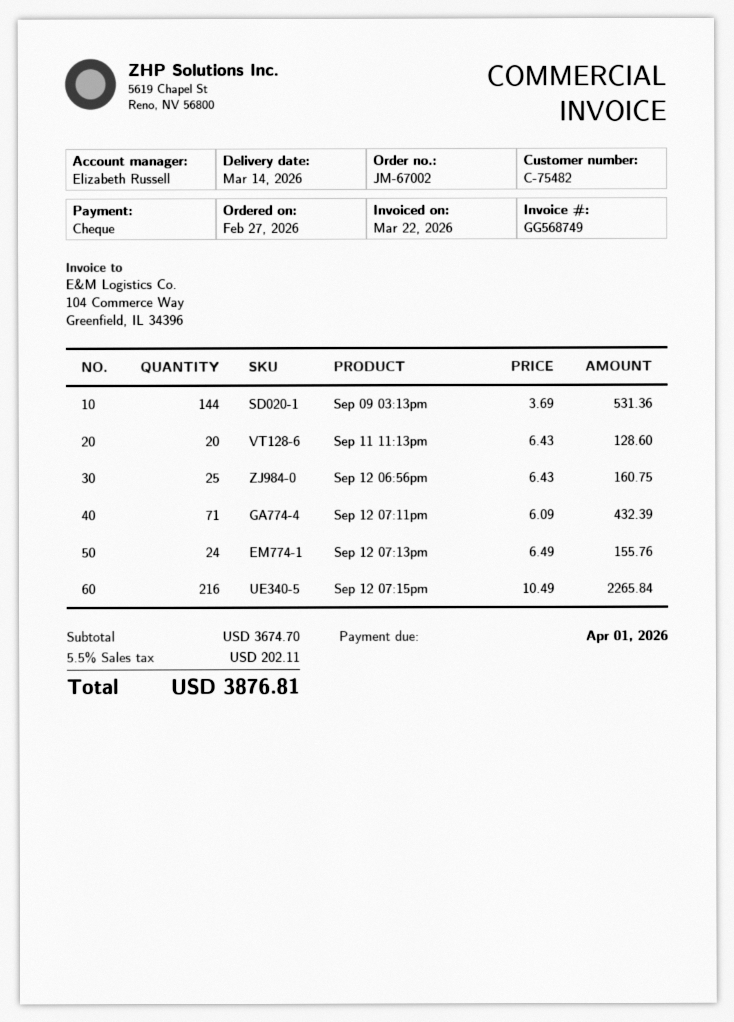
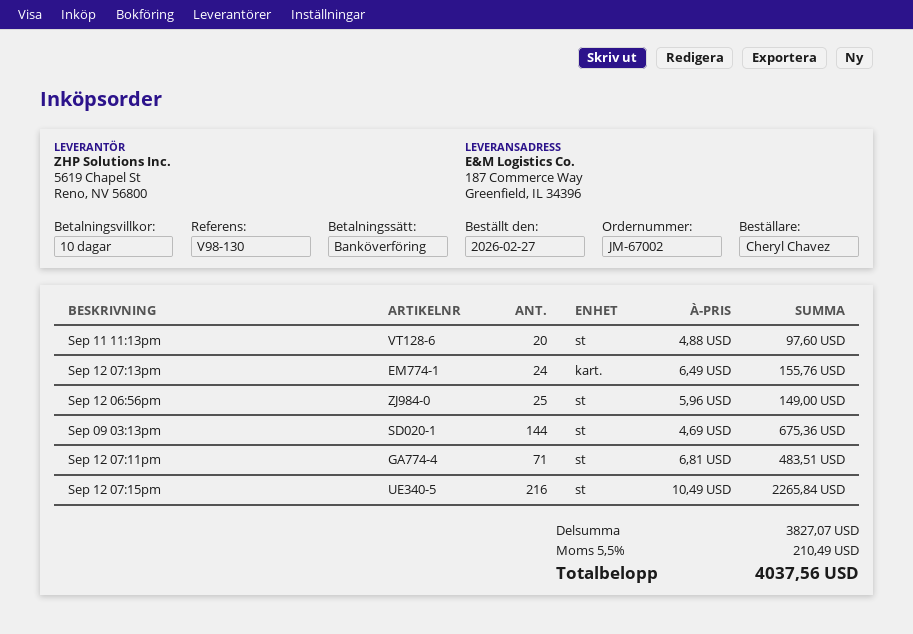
payment method: cheque -> bank transfer
Sep 09 03:13pm: 144 x 3.69 = 531.36 -> 144 x 4.69 = 675.36
Sep 11 11:13pm: 20 x 6.43 = 128.60 -> 20 x 4.88 = 97.60
Sep 12 06:56pm: 25 x 6.43 = 160.75 -> 25 x 5.96 = 149.00
Sep 12 07:11pm: 71 x 6.09 = 432.39 -> 71 x 6.81 = 483.51
subtotal: 3674.70 -> 3827.07
tax: 5.5% = 202.11 -> 5.5% = 210.49
total: 3876.81 -> 4037.56

